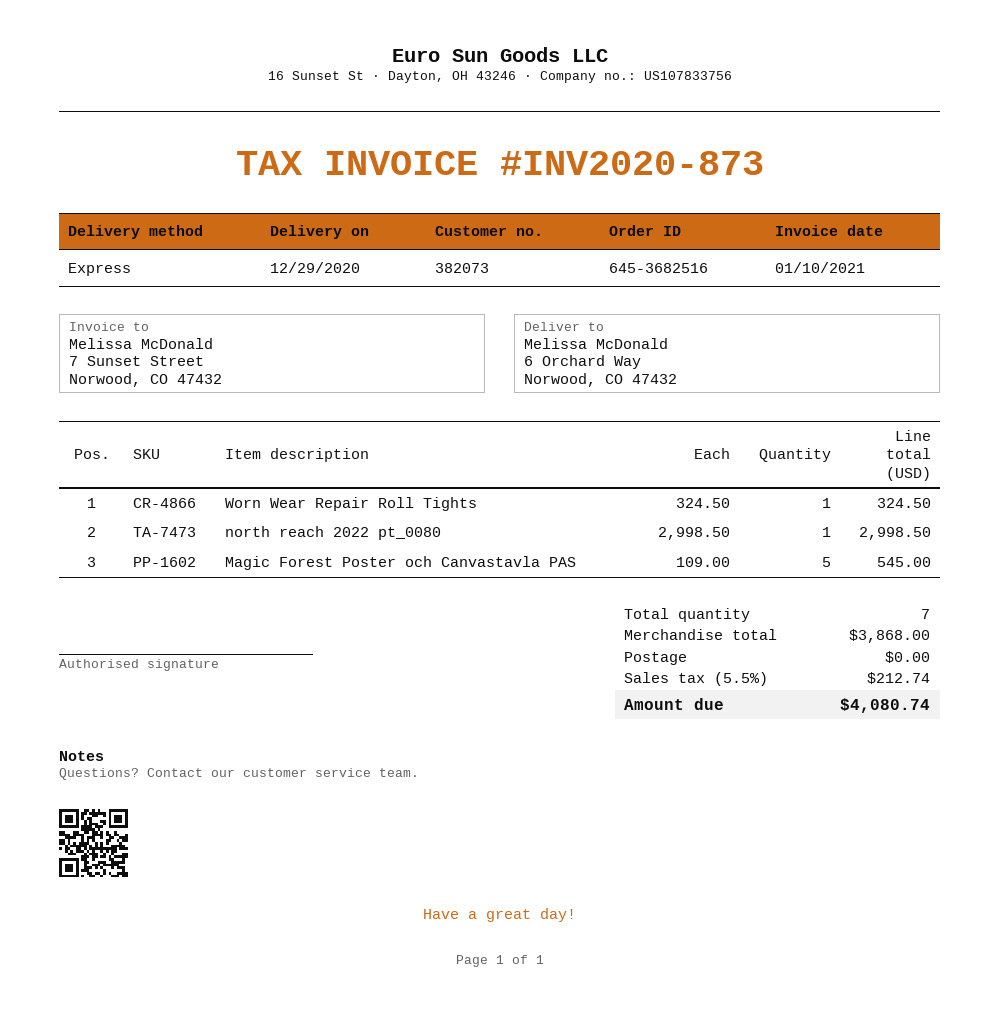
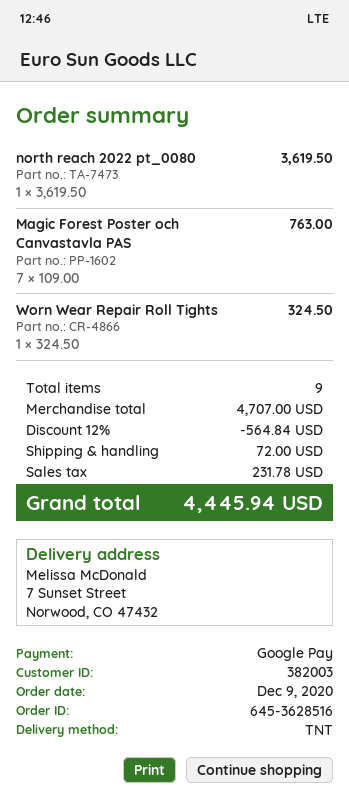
order number: 645-3682516 -> 645-3628516
customer number: 382073 -> 382003
shipping method: express -> TNT
ship to: 6 Orchard Way, Norwood, CO 47432 -> 7 Sunset Street, Norwood, CO 47432
north reach 2022 pt_0080: 1 x 2998.50 = 2998.50 -> 1 x 3619.50 = 3619.50
Magic Forest Poster och Canvastavla PAS: 5 x 109.00 = 545.00 -> 7 x 109.00 = 763.00
total quantity: 7 -> 9
subtotal: 3868.00 -> 4707.00
discount: none -> 12% = 564.84
shipping: 0.00 -> 72.00
tax: 212.74 -> 231.78
total: 4080.74 -> 4445.94

